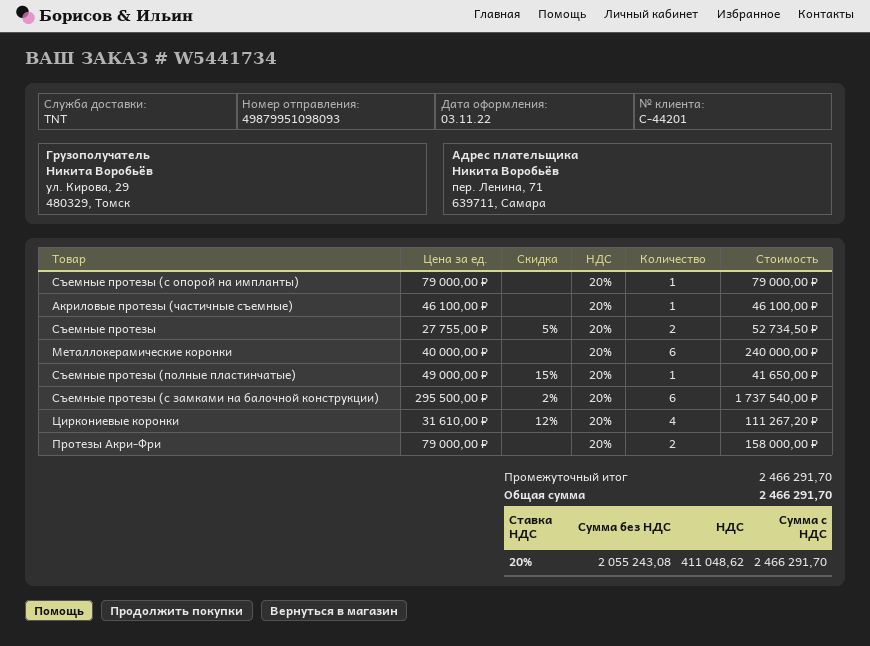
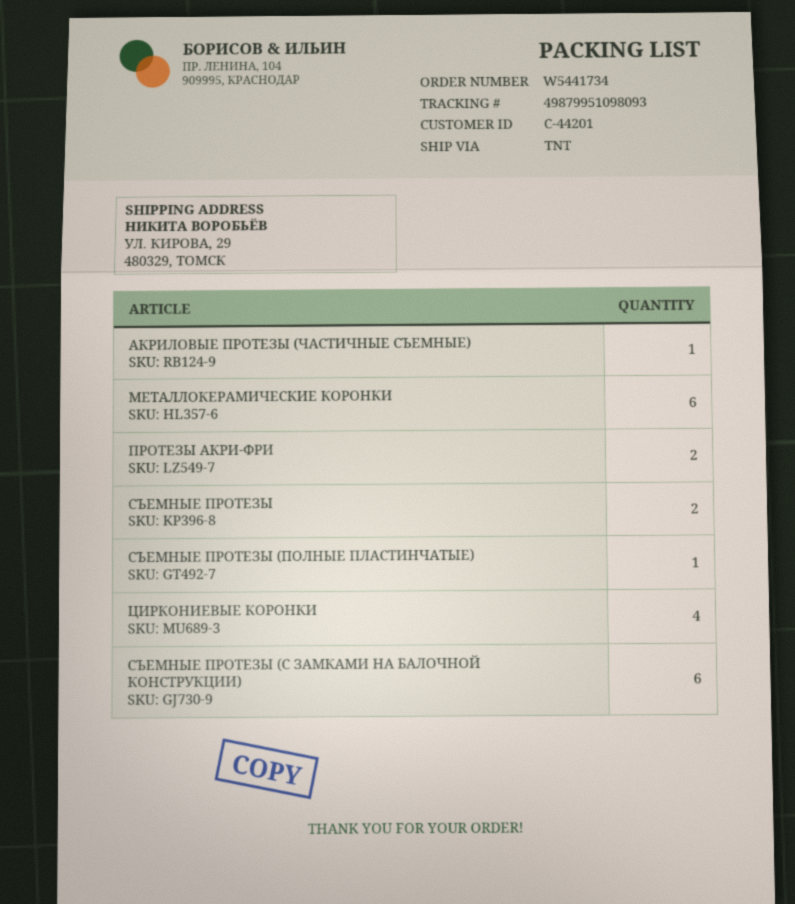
Съемные протезы (с опорой на импланты): 1 -> none

